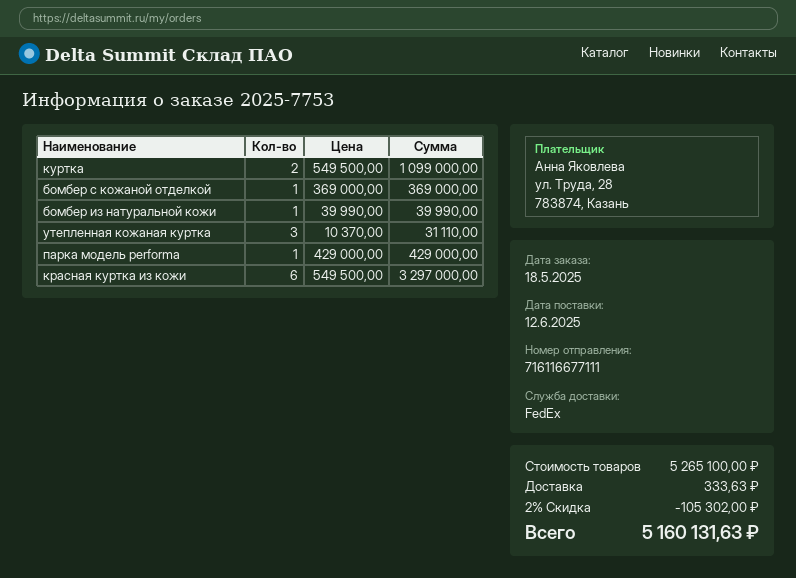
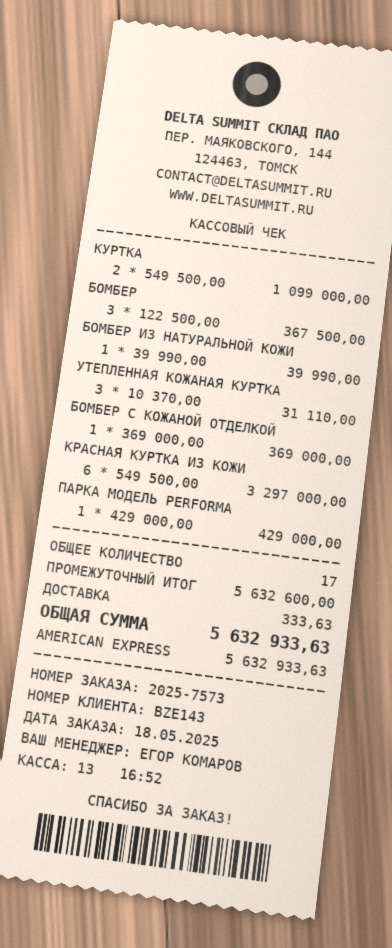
order number: 2025-7753 -> 2025-7573
БОМБЕР: none -> 3 x 122500.00 = 367500.00
subtotal: 5265100.00 -> 5632600.00
discount: 2% = 105302.00 -> none
total: 5160131.63 -> 5632933.63

